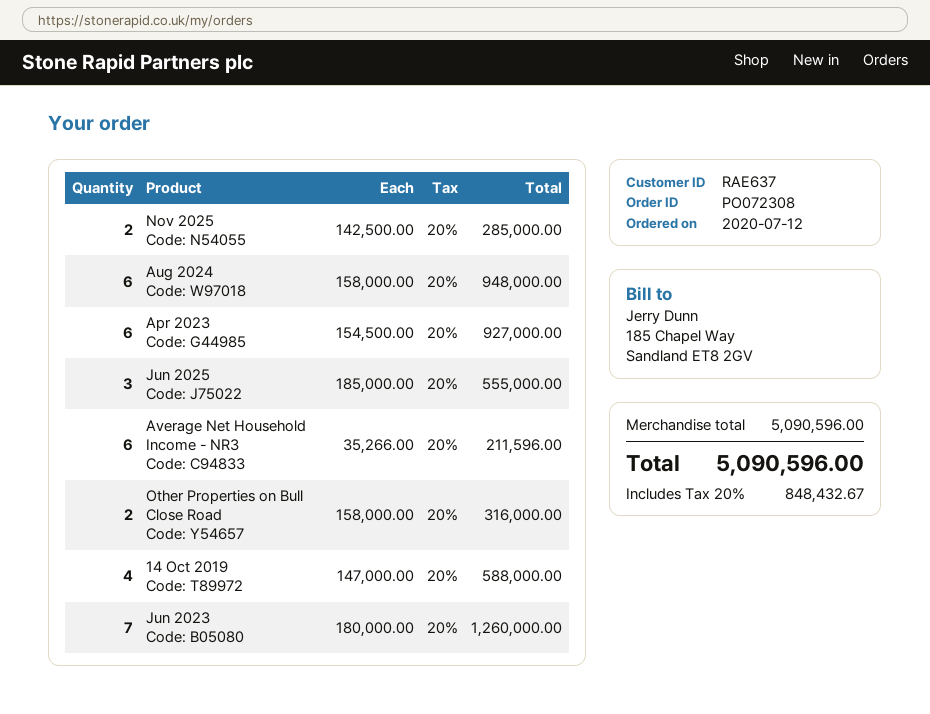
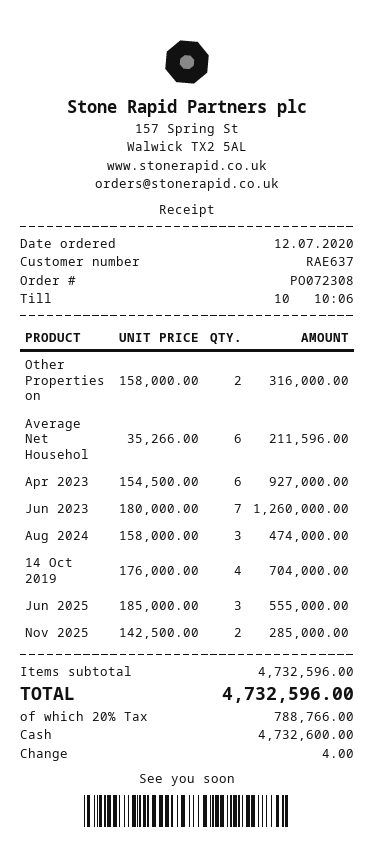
Aug 2024: 6 x 158000.00 = 948000.00 -> 3 x 158000.00 = 474000.00
14 Oct 2019: 4 x 147000.00 = 588000.00 -> 4 x 176000.00 = 704000.00
subtotal: 5090596.00 -> 4732596.00
tax: 20% = 848432.67 -> 20% = 788766.00
total: 5090596.00 -> 4732596.00

